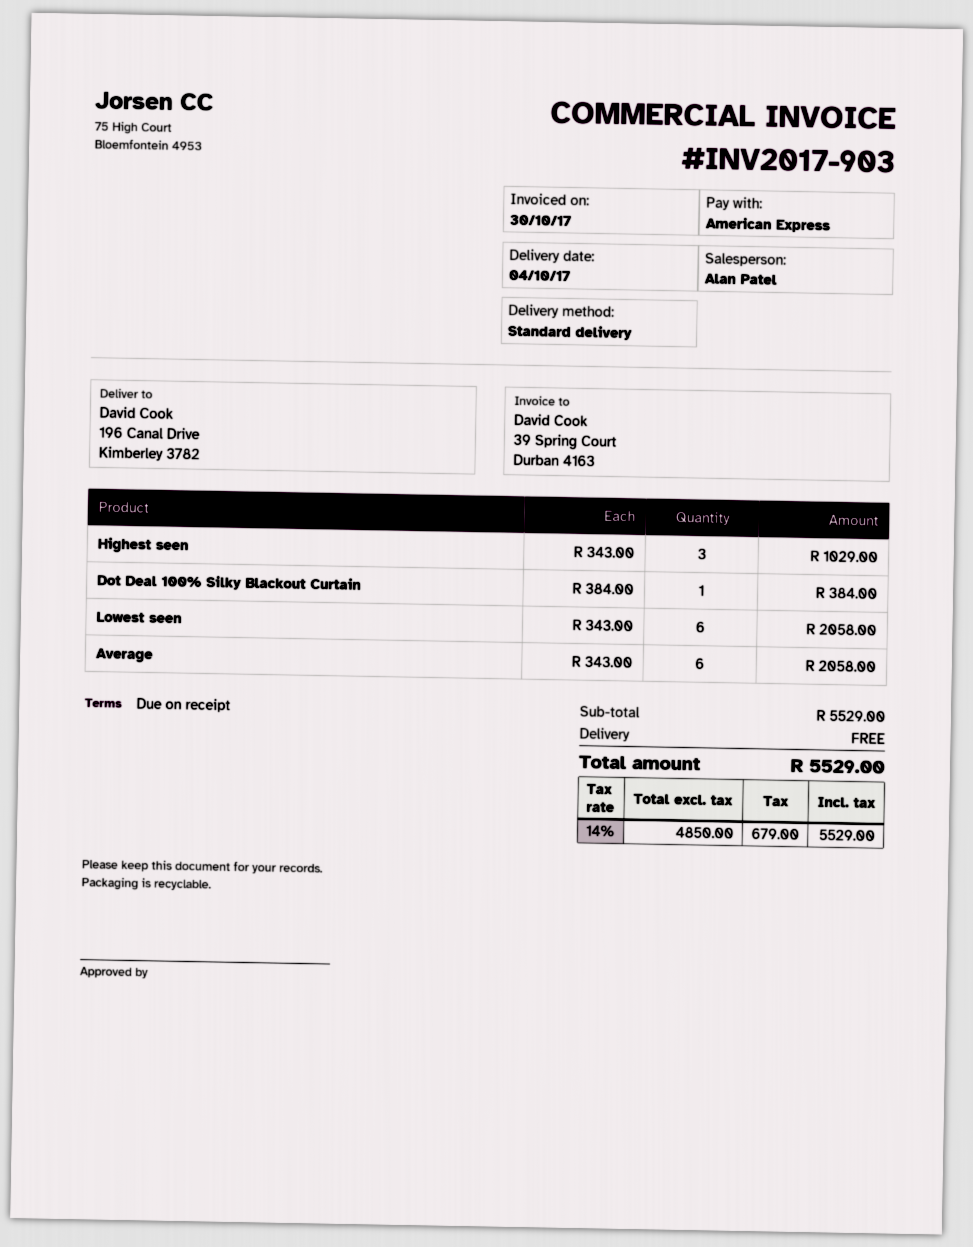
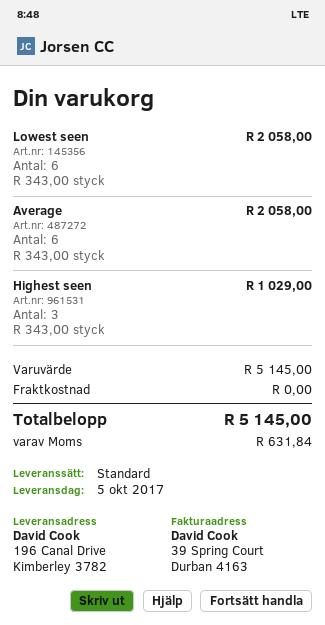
delivery date: 2017-10-04 -> 2017-10-05
Dot Deal 100% Silky Blackout Curtain: 1 x 384.00 = 384.00 -> none
subtotal: 5529.00 -> 5145.00
tax: 679.00 -> 631.84
total: 5529.00 -> 5145.00

